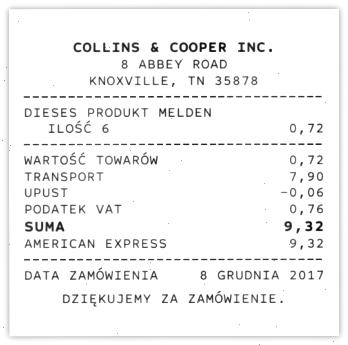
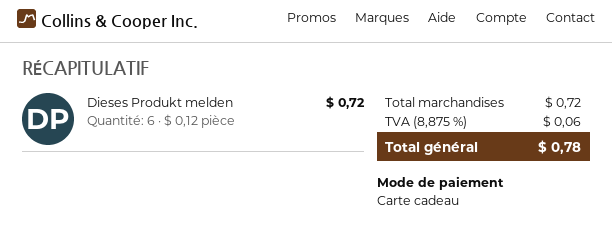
payment method: American Express -> gift card
discount: 0.06 -> none
shipping: 7.90 -> none
tax: 0.76 -> 0.06
total: 9.32 -> 0.78

